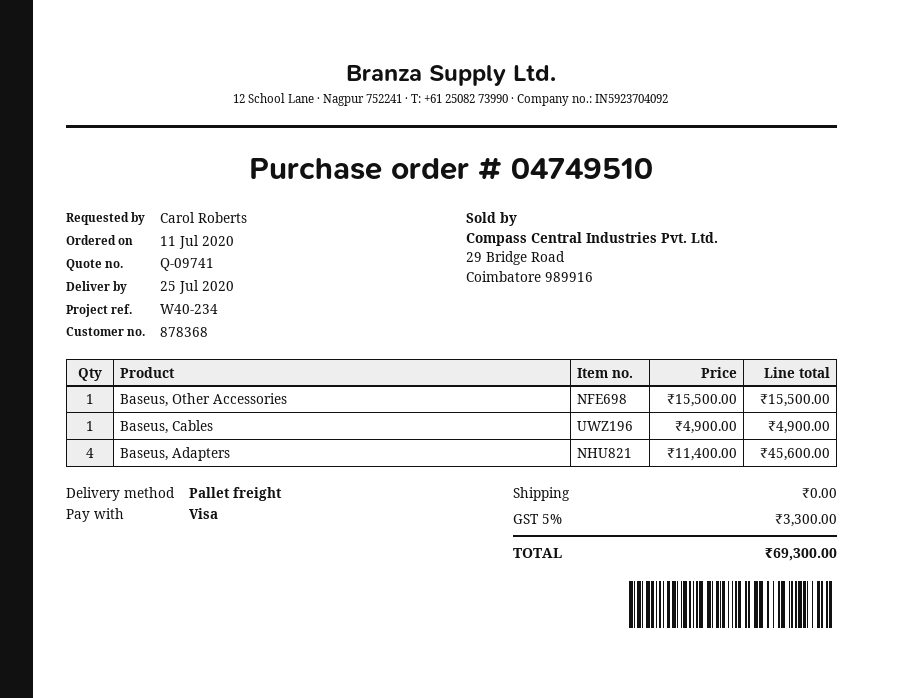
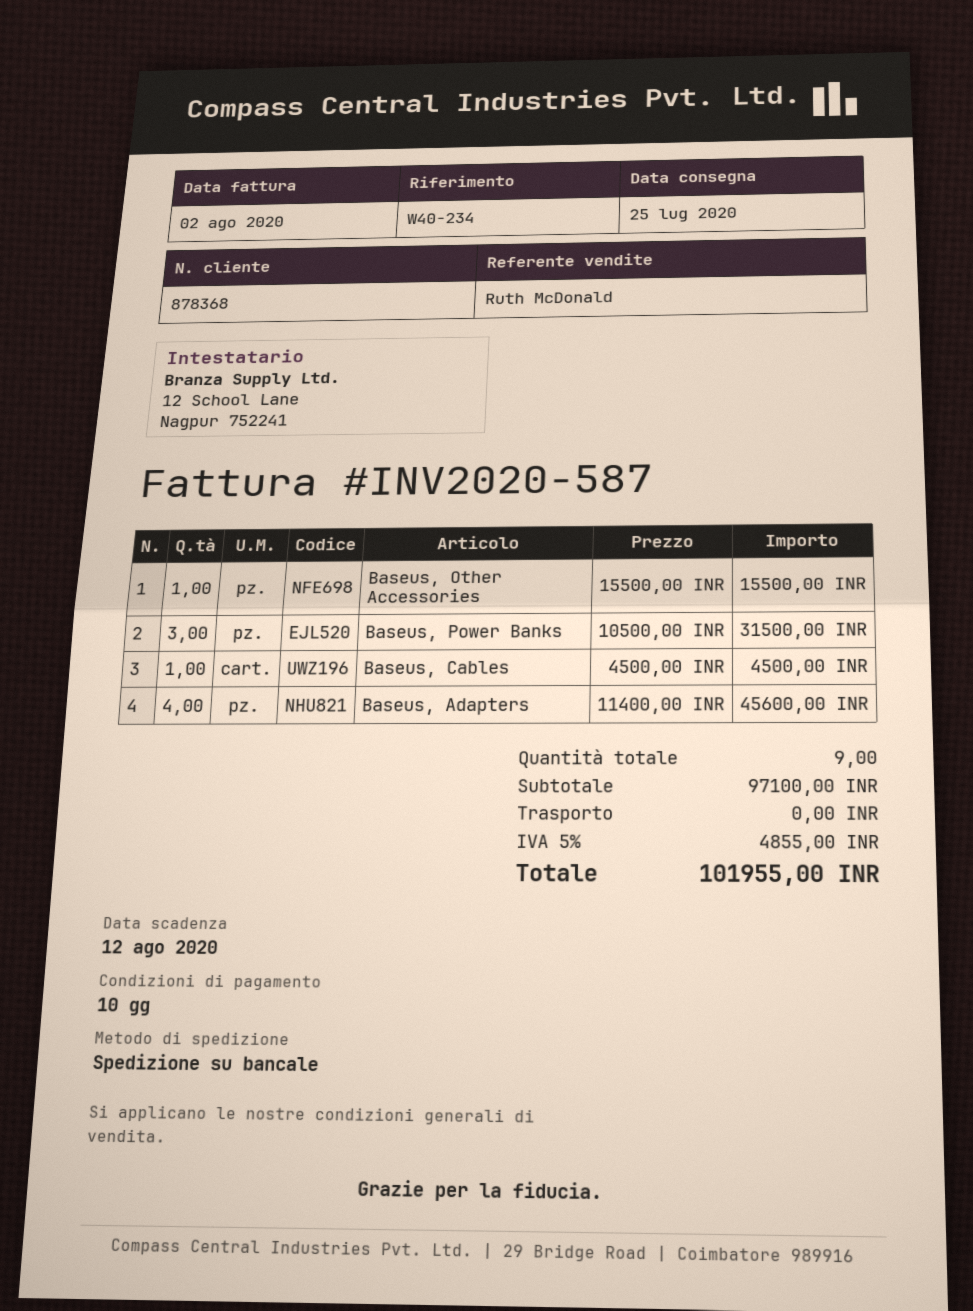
Baseus, Cables: 1 x 4900.00 = 4900.00 -> 1 x 4500.00 = 4500.00
Baseus, Power Banks: none -> 3 x 10500.00 = 31500.00
tax: 5% = 3300.00 -> 5% = 4855.00
total: 69300.00 -> 101955.00

